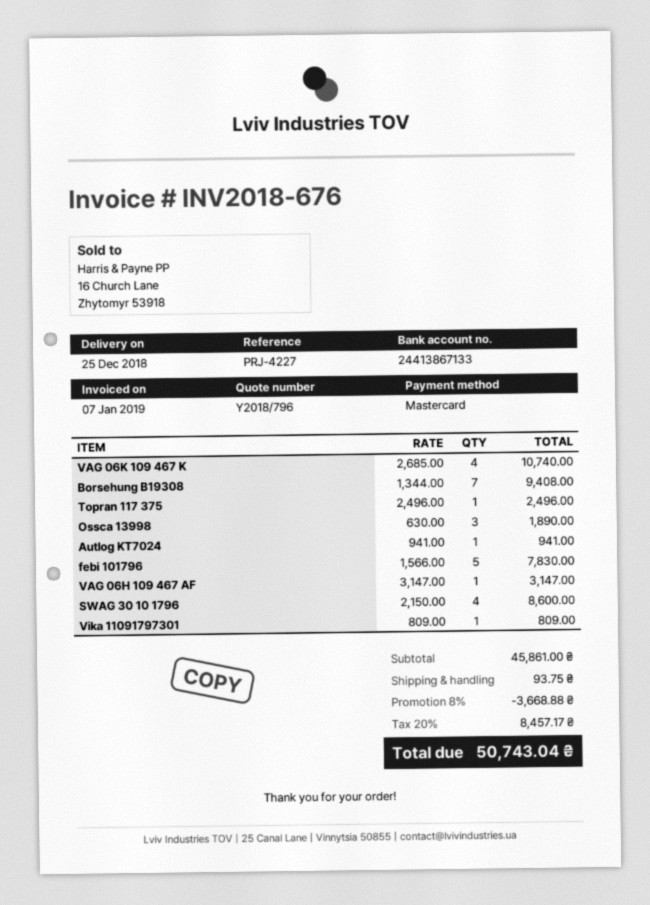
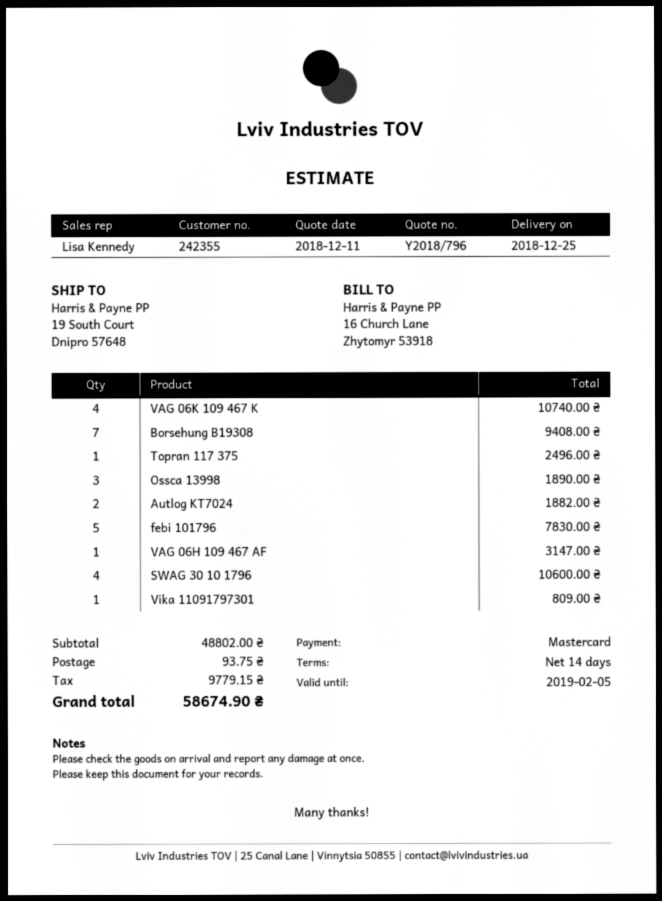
Autlog KT7024: 1 for 941.00 -> 2 for 1882.00
SWAG 30 10 1796: 4 for 8600.00 -> 4 for 10600.00
subtotal: 45861.00 -> 48802.00
discount: 8% = 3668.88 -> none
tax: 8457.17 -> 9779.15
total: 50743.04 -> 58674.90

